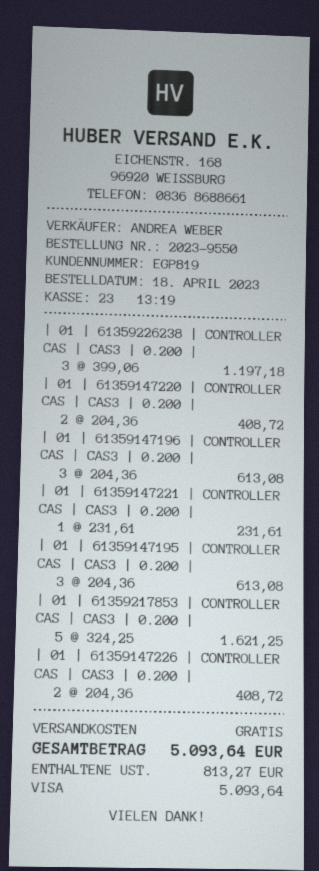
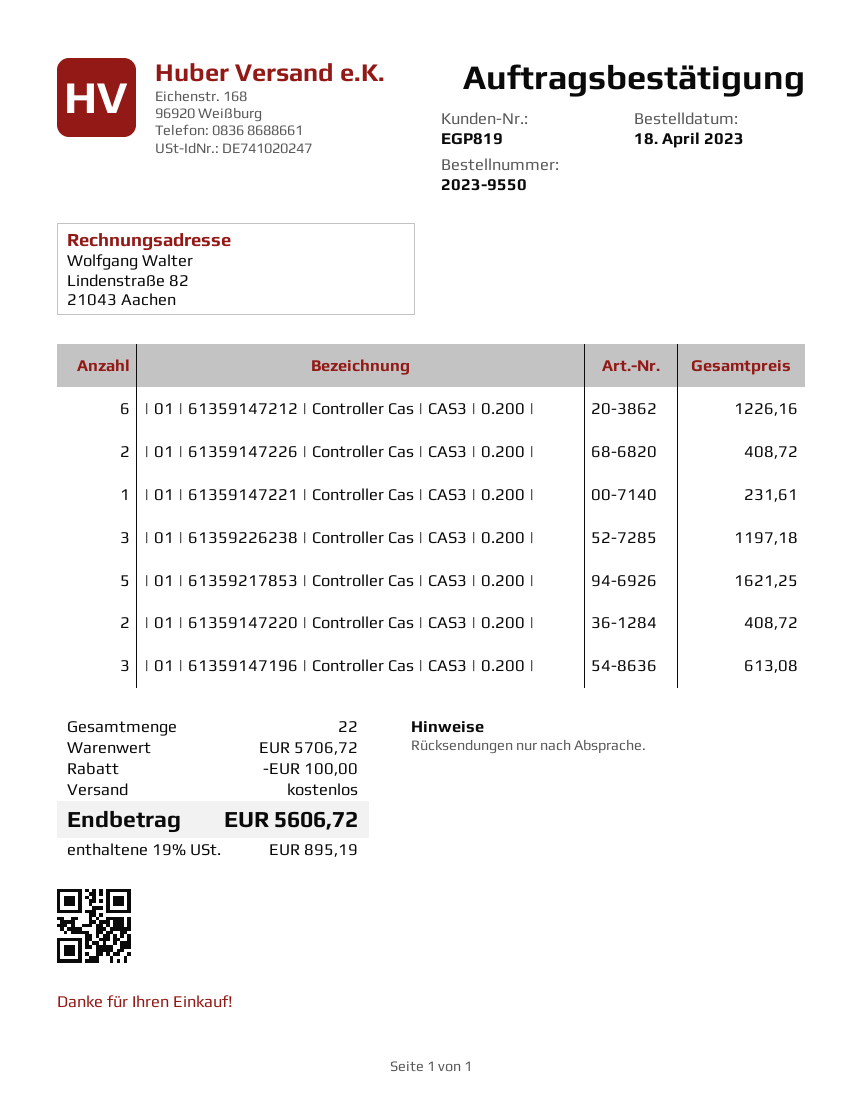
| 01 | 61359147195 | CONTROLLER CAS | CAS3 | 0.200 |: 3 for 613.08 -> none
| 01 | 61359147212 | Controller Cas | CAS3 | 0.200 |: none -> 6 for 1226.16
discount: none -> 100.00
tax: 813.27 -> 895.19
total: 5093.64 -> 5606.72

